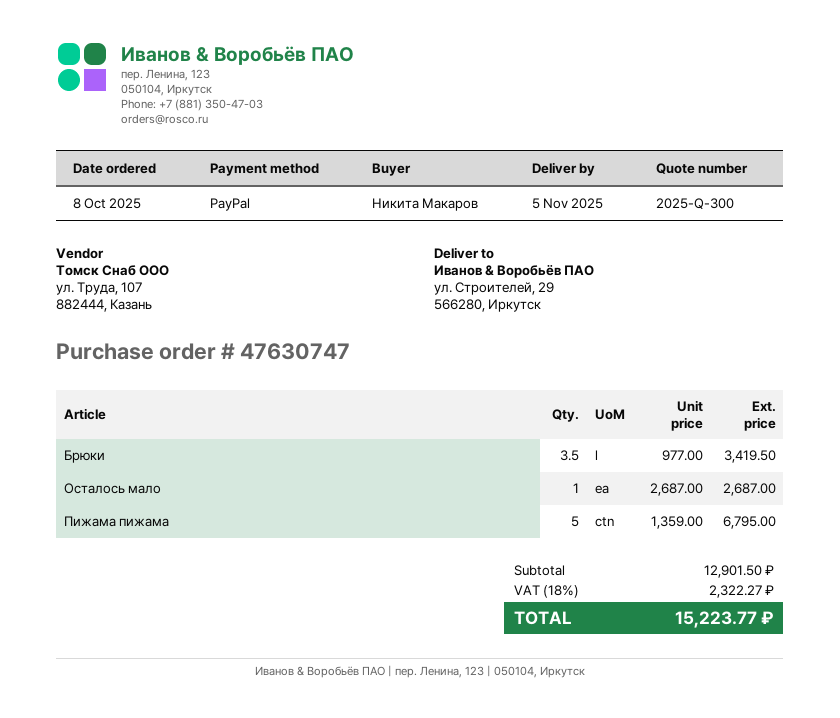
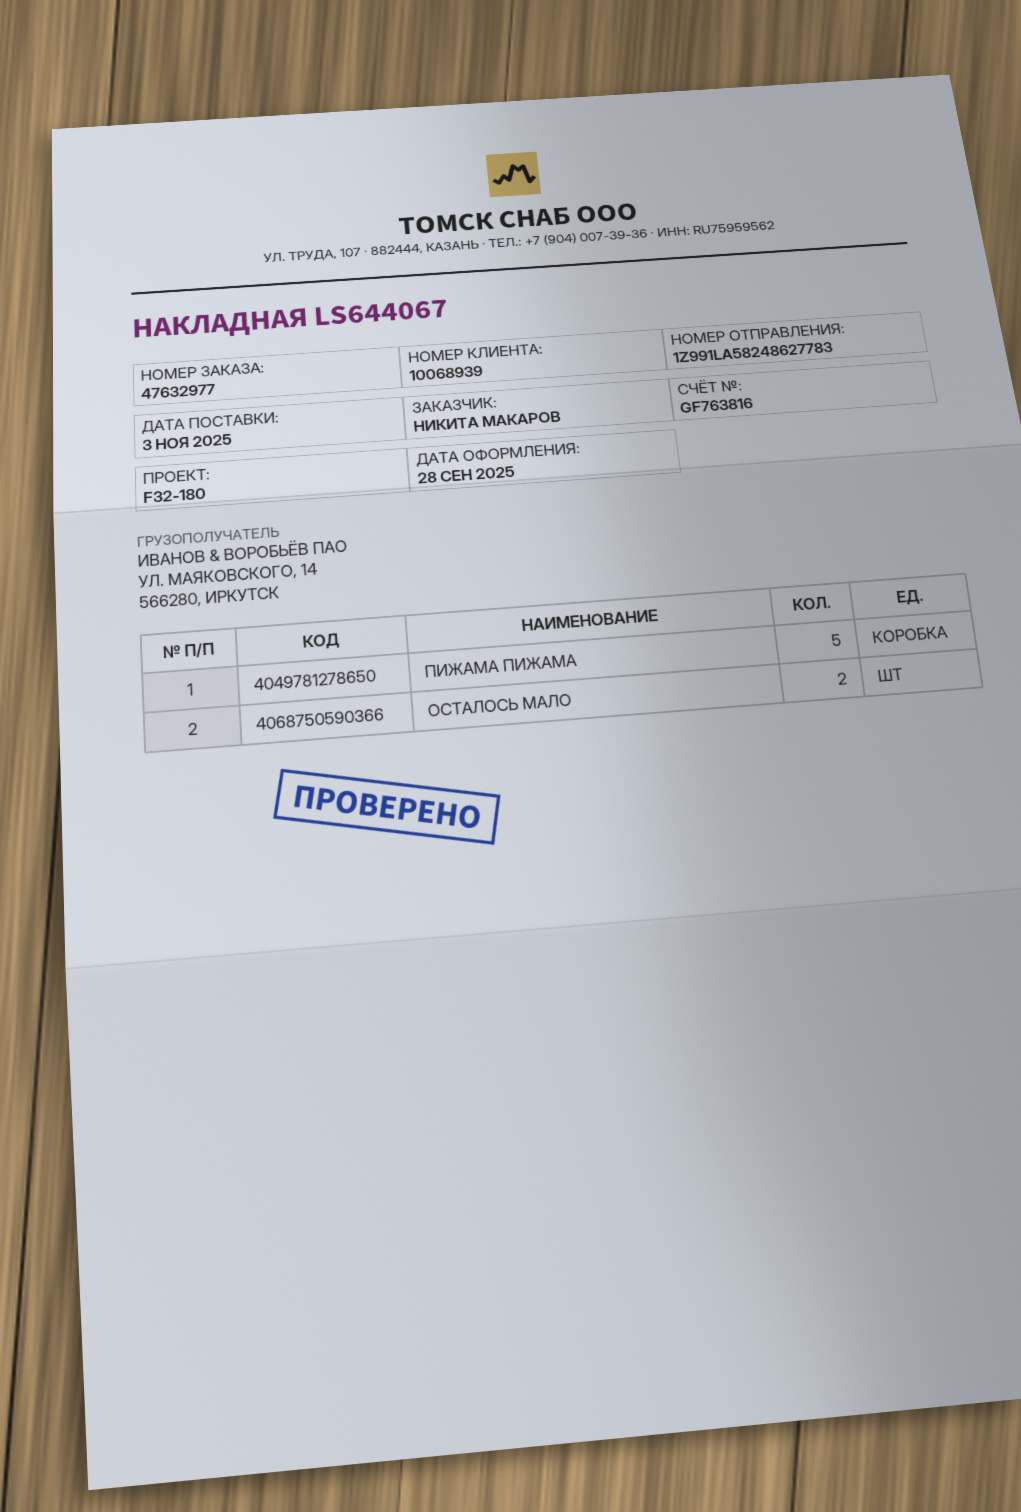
order number: 47630747 -> 47632977
order date: 2025-10-08 -> 2025-09-28
delivery date: 2025-11-05 -> 2025-11-03
ship to: ул. Строителей, 29, 566280, Иркутск -> УЛ. МАЯКОВСКОГО, 14, 566280, ИРКУТСК
Брюки: 3.5 -> none
Осталось мало: 1 -> 2

